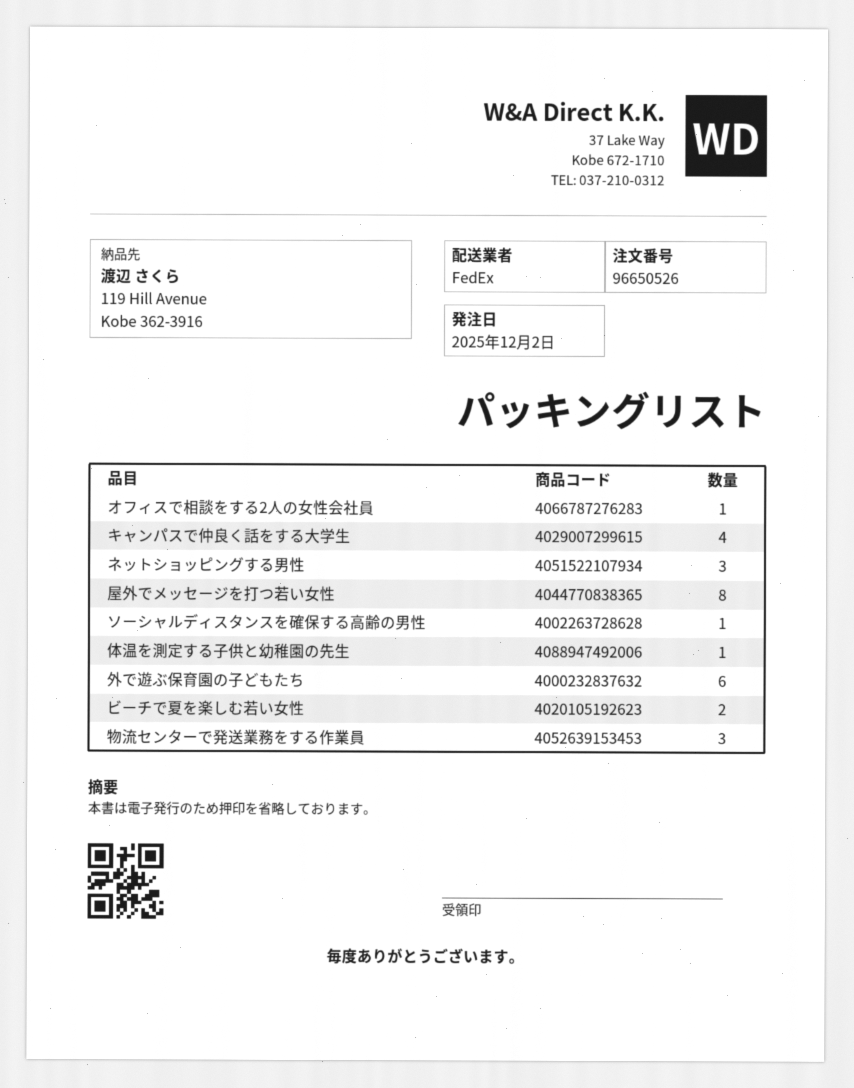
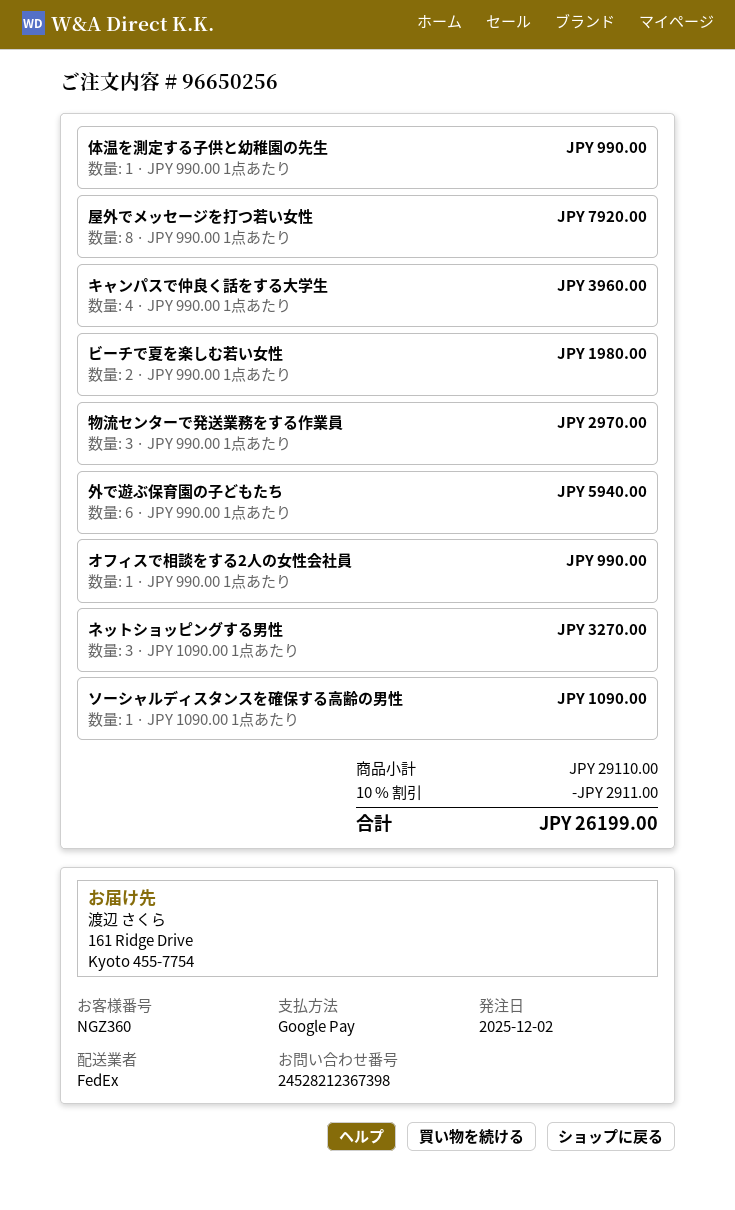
order number: 96650526 -> 96650256
ship to: 119 Hill Avenue, Kobe 362-3916 -> 161 Ridge Drive, Kyoto 455-7754

